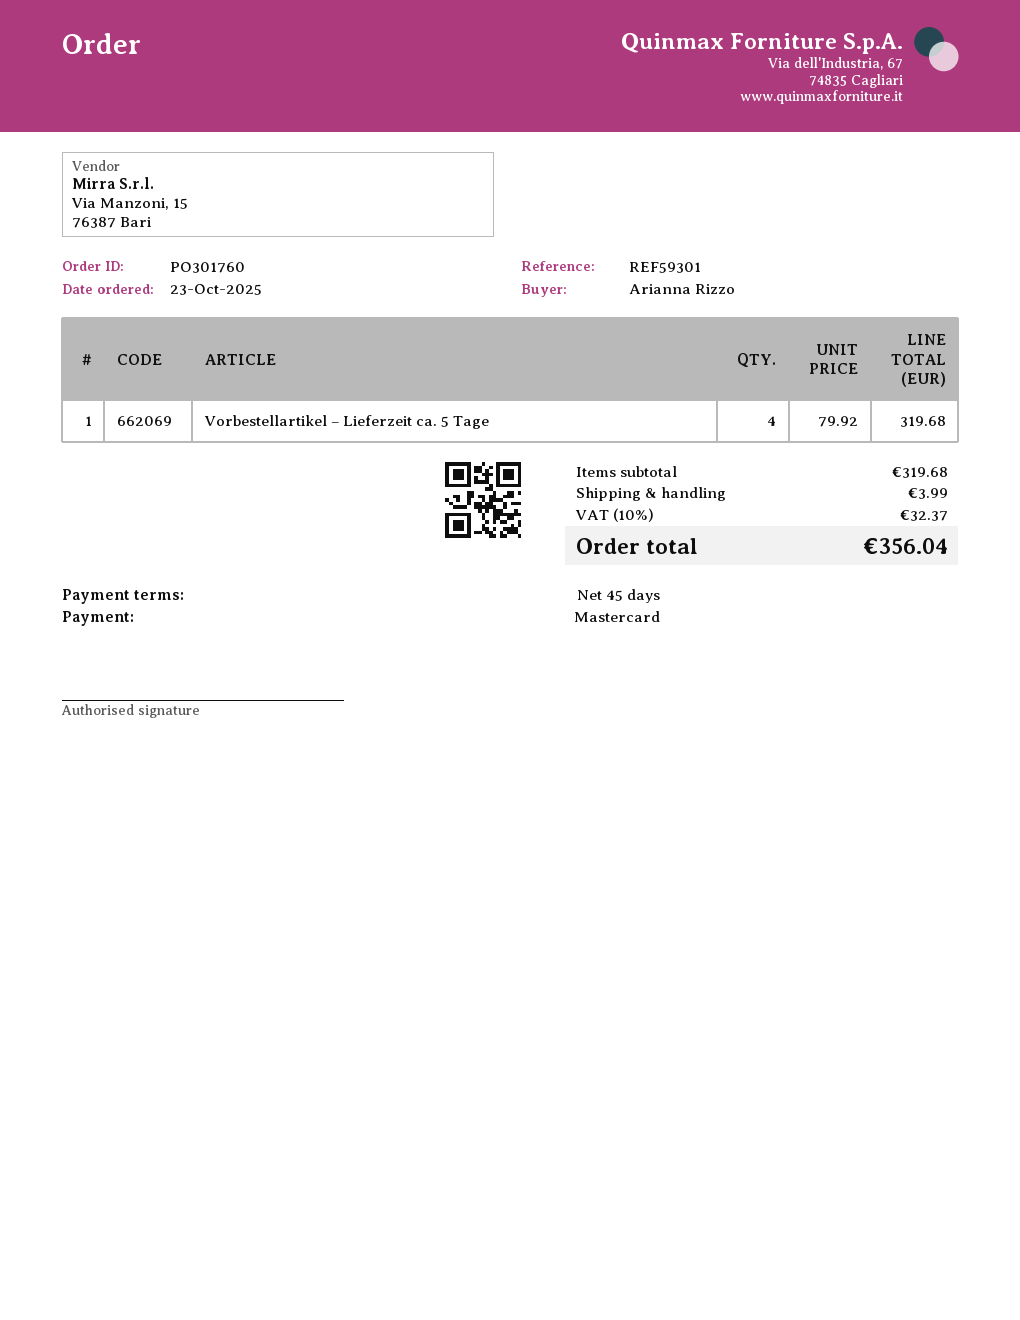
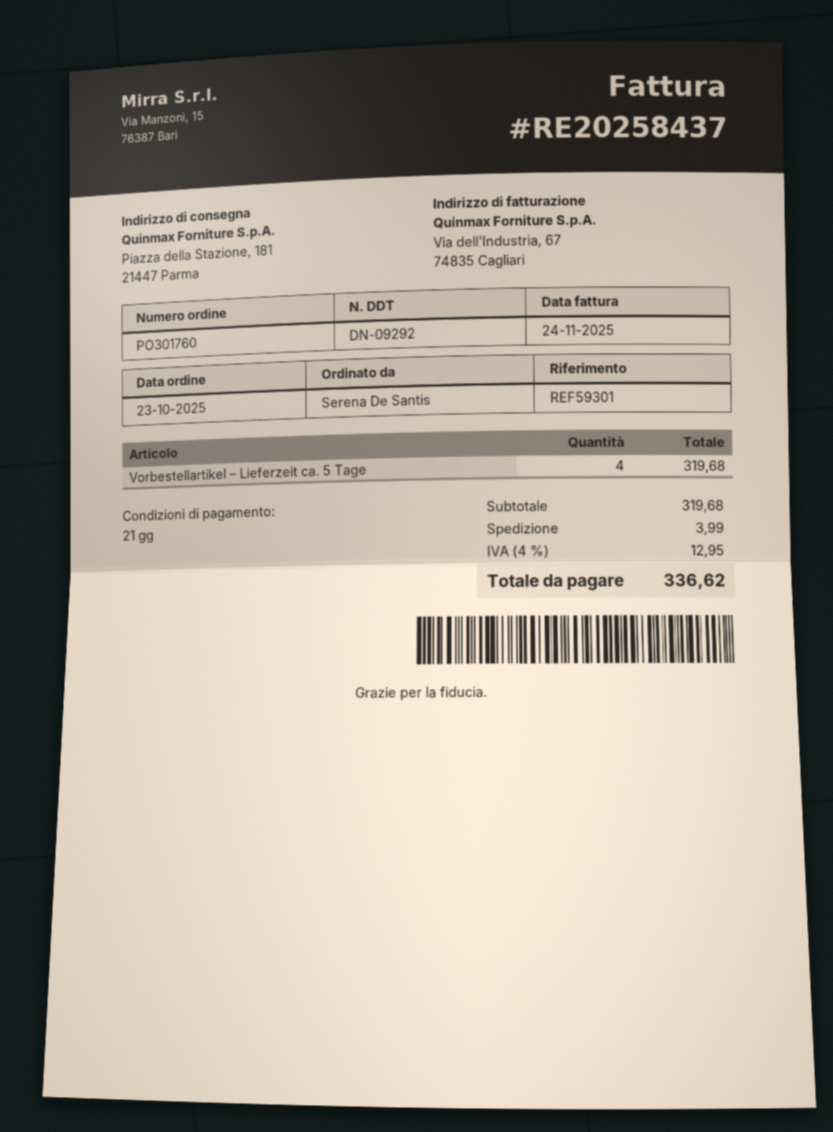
payment terms: 45 days -> 21 days
ordered by: Arianna Rizzo -> Serena De Santis
tax: 10% = 32.37 -> 4% = 12.95
total: 356.04 -> 336.62

